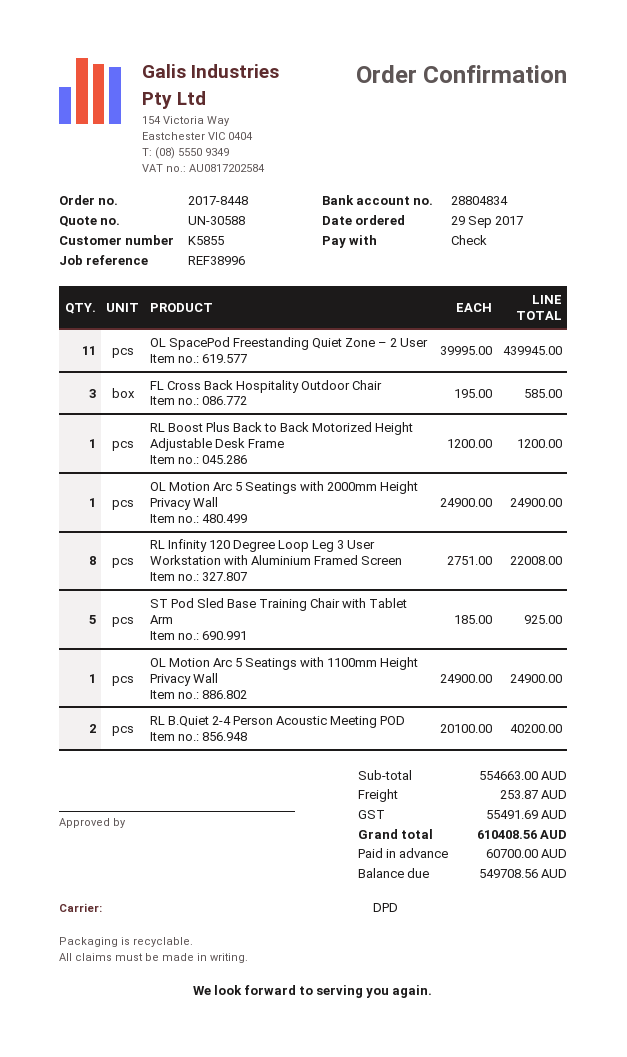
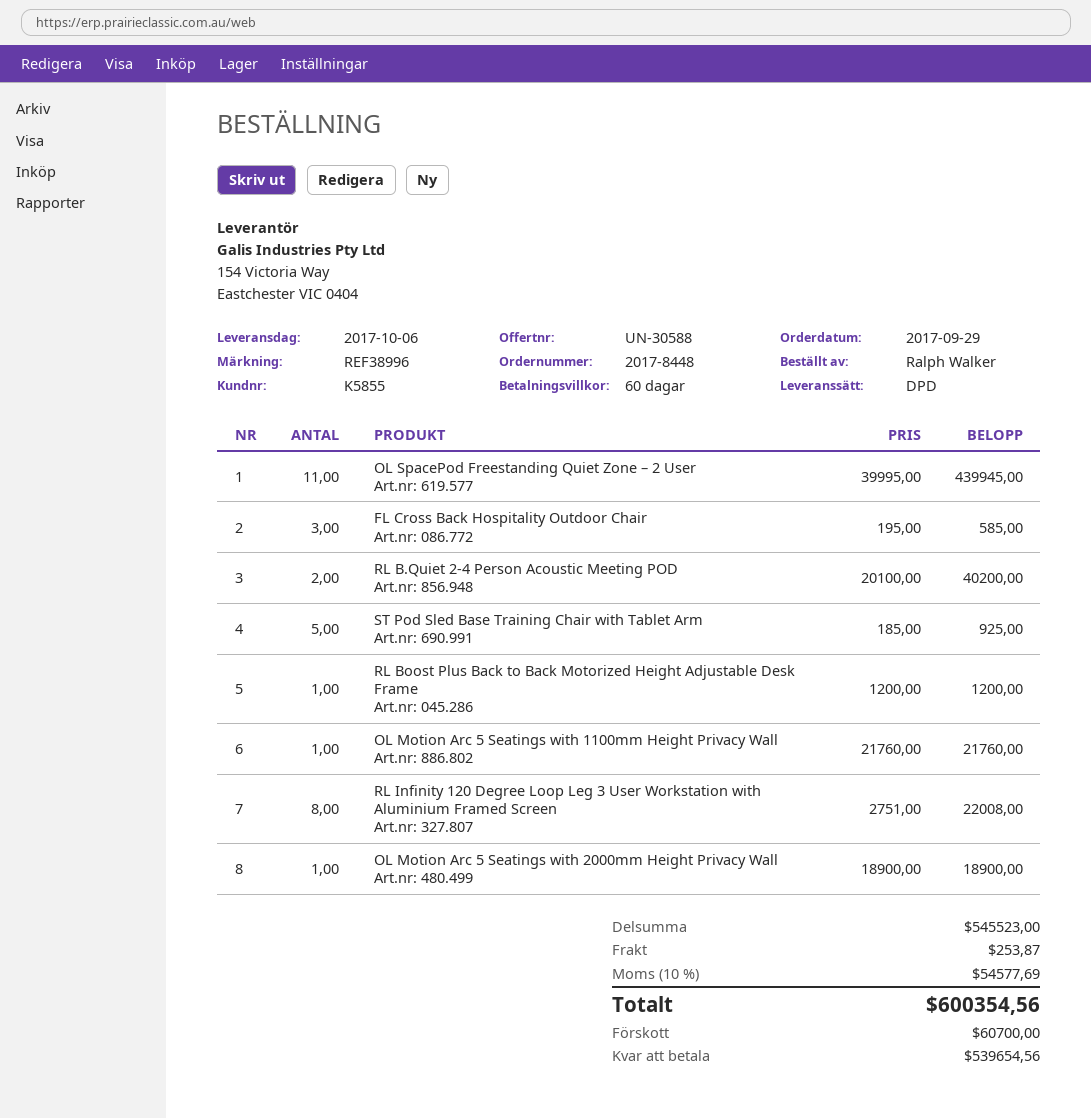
OL Motion Arc 5 Seatings with 2000mm Height Privacy Wall: 1 x 24900.00 = 24900.00 -> 1 x 18900.00 = 18900.00
OL Motion Arc 5 Seatings with 1100mm Height Privacy Wall: 1 x 24900.00 = 24900.00 -> 1 x 21760.00 = 21760.00
subtotal: 554663.00 -> 545523.00
tax: 55491.69 -> 54577.69
total: 610408.56 -> 600354.56
balance: 549708.56 -> 539654.56

